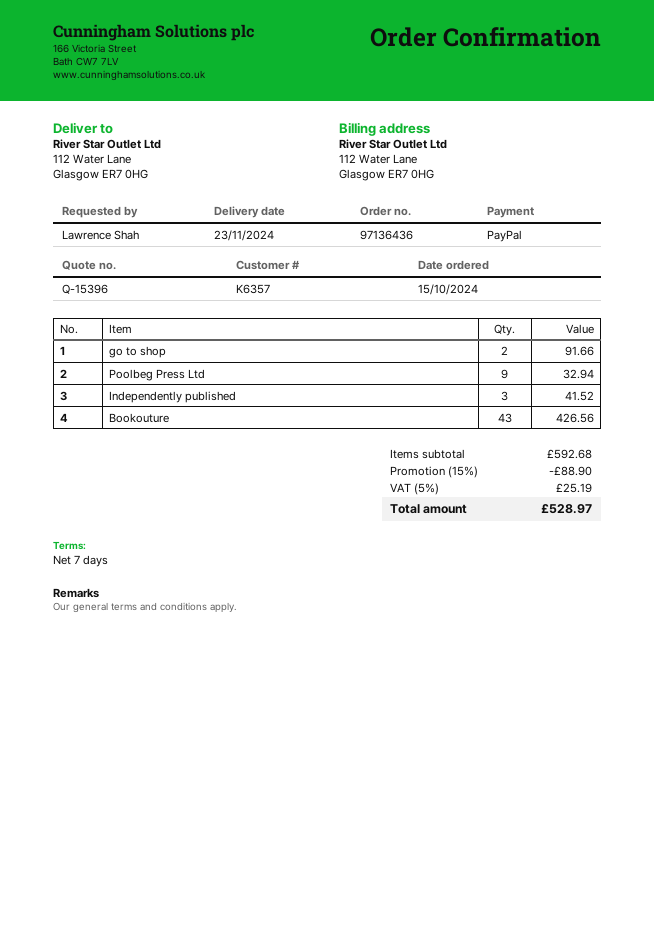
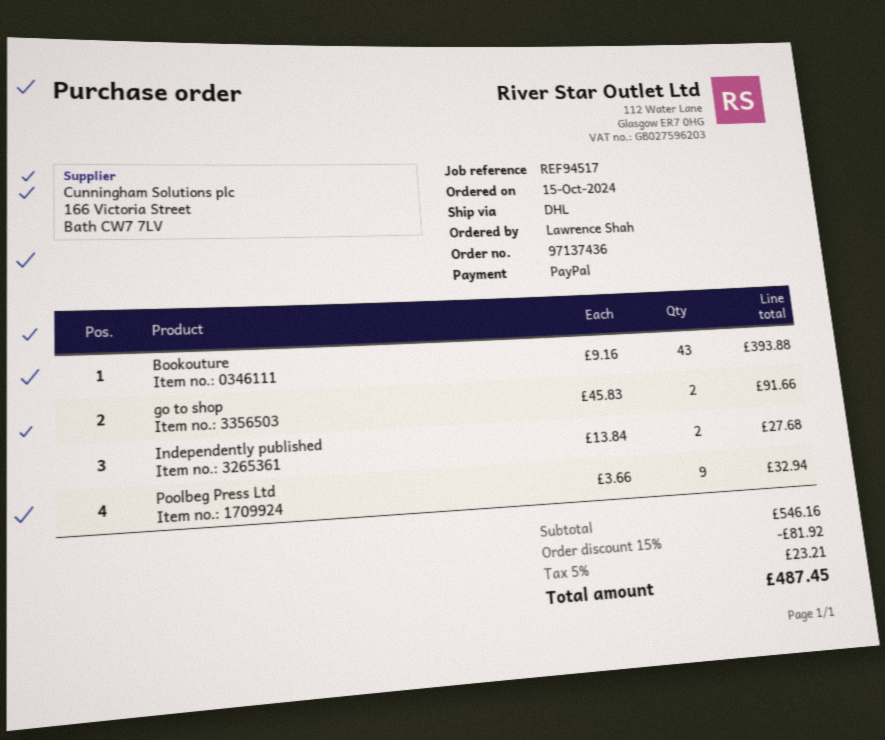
order number: 97136436 -> 97137436
Independently published: 3 for 41.52 -> 2 for 27.68
Bookouture: 43 for 426.56 -> 43 for 393.88
subtotal: 592.68 -> 546.16
discount: 15% = 88.90 -> 15% = 81.92
tax: 5% = 25.19 -> 5% = 23.21
total: 528.97 -> 487.45

